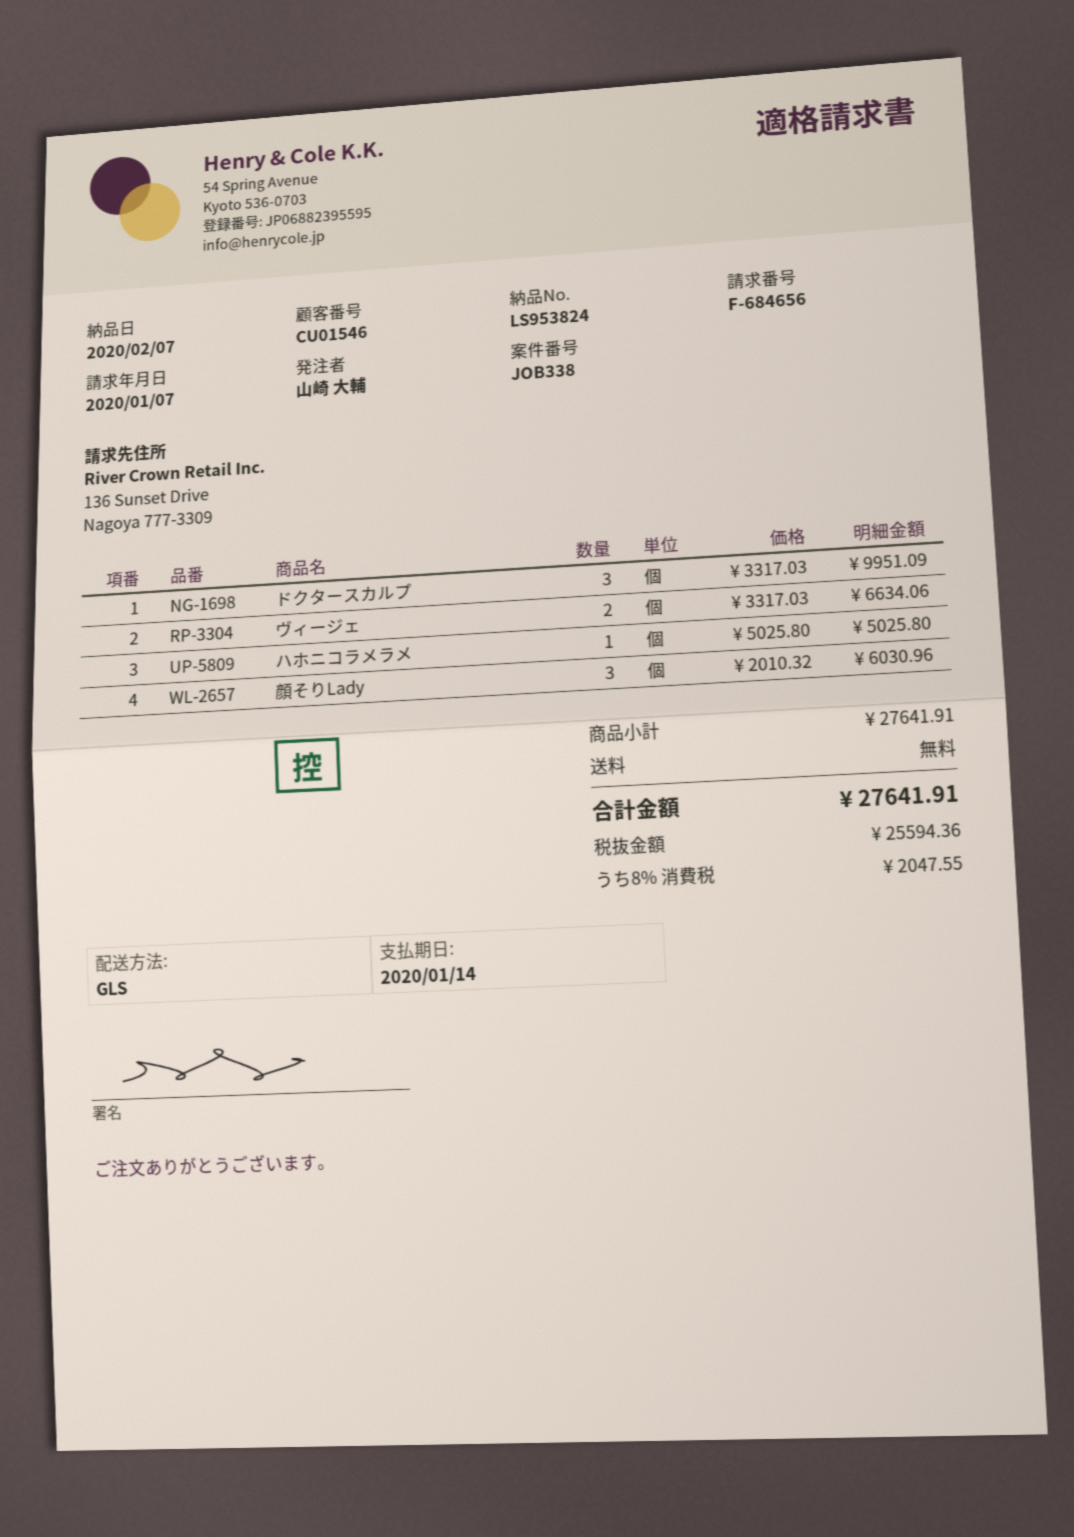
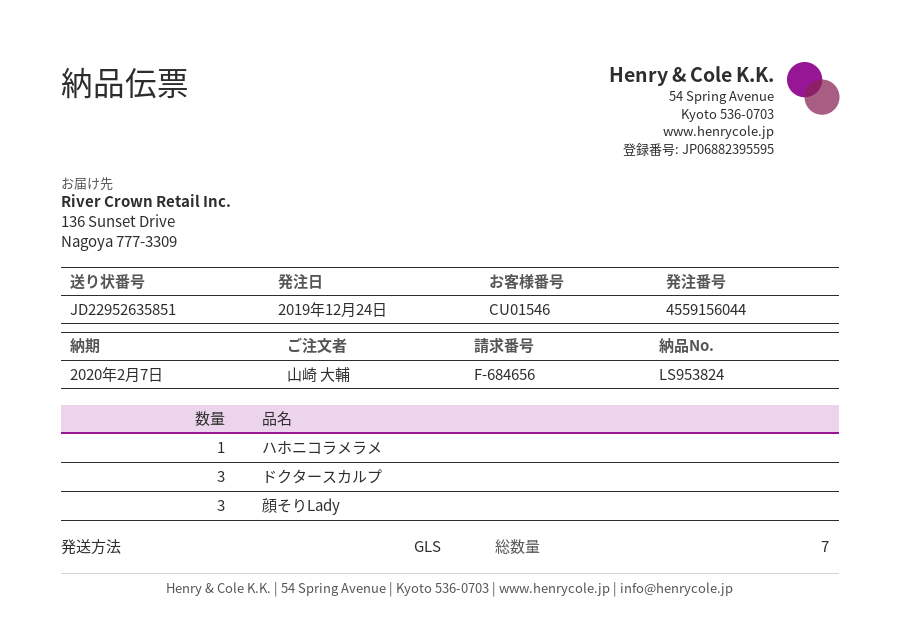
ヴィージェ: 2 -> none

